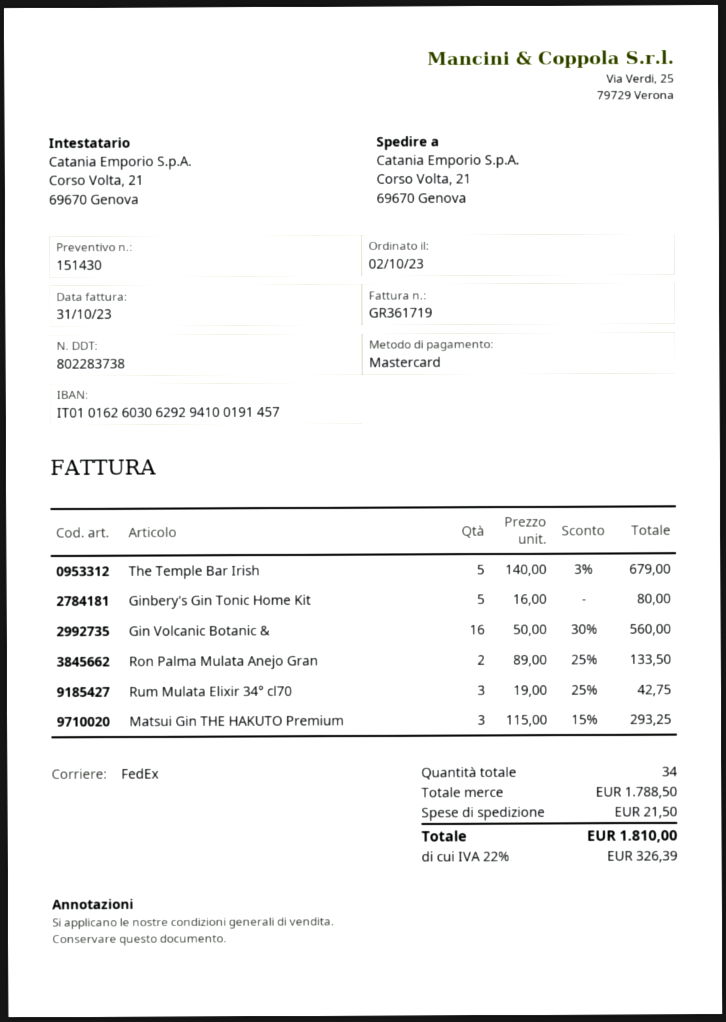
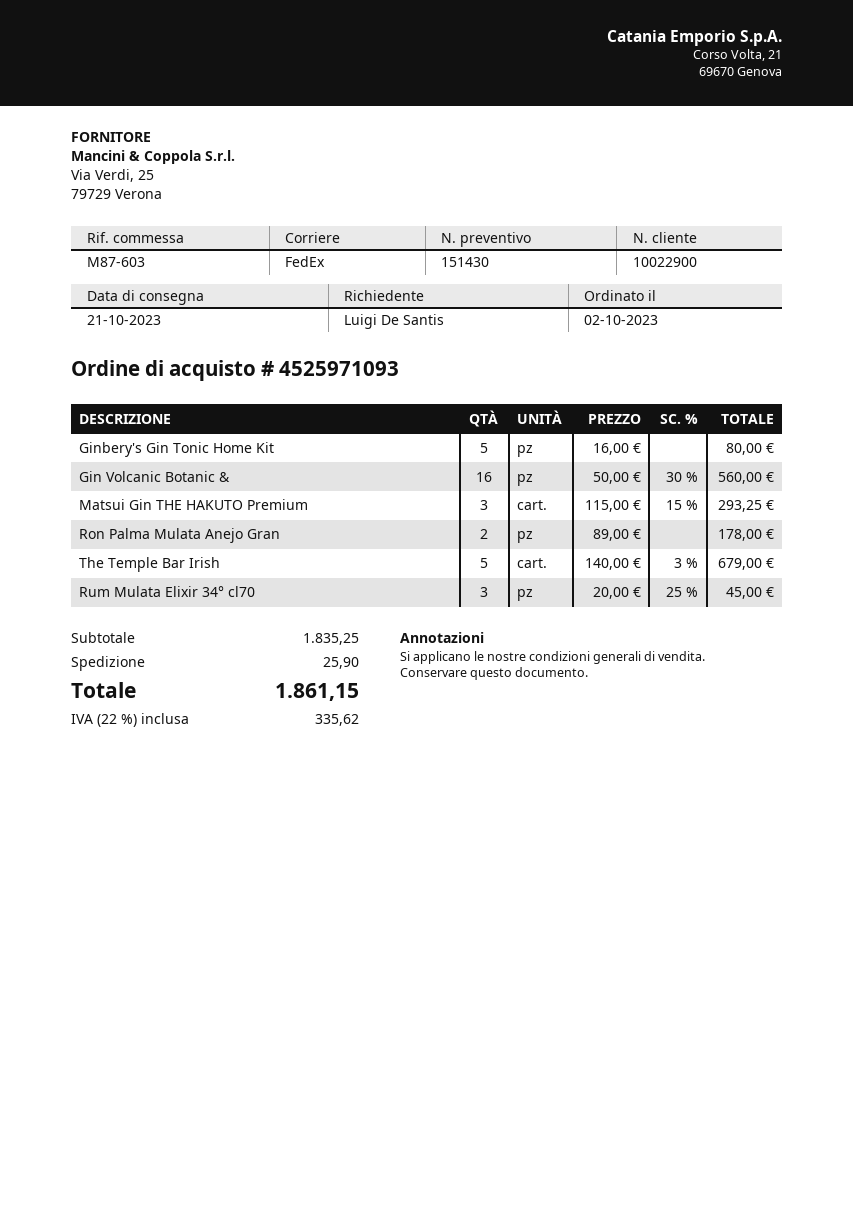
Ron Palma Mulata Anejo Gran: 2 x 89.00 - 25% = 133.50 -> 2 x 89.00 = 178.00
Rum Mulata Elixir 34° cl70: 3 x 19.00 - 25% = 42.75 -> 3 x 20.00 - 25% = 45.00
subtotal: 1788.50 -> 1835.25
shipping: 21.50 -> 25.90
tax: 22% = 326.39 -> 22% = 335.62
total: 1810.00 -> 1861.15

